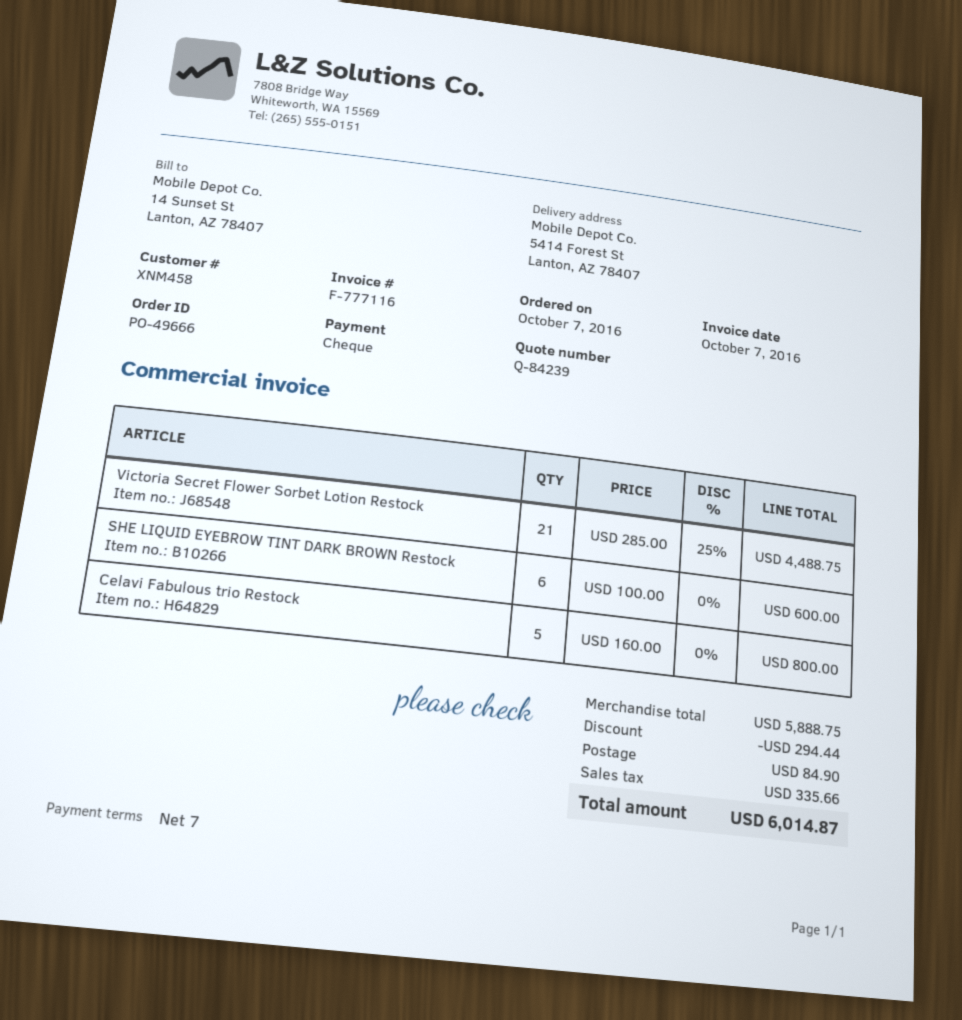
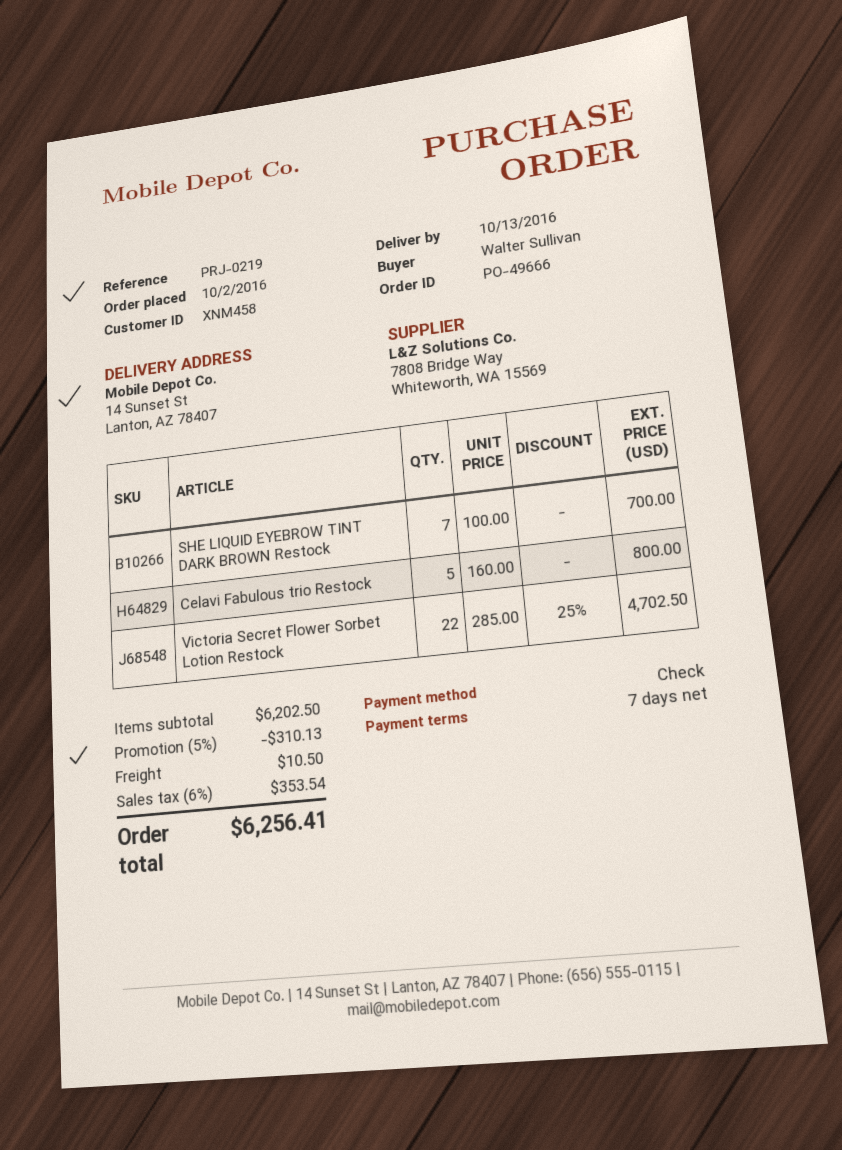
order date: 2016-10-07 -> 2016-10-02
ship to: 5414 Forest St, Lanton, AZ 78407 -> 14 Sunset St, Lanton, AZ 78407
Victoria Secret Flower Sorbet Lotion Restock: 21 x 285.00 - 25% = 4488.75 -> 22 x 285.00 - 25% = 4702.50
SHE LIQUID EYEBROW TINT DARK BROWN Restock: 6 x 100.00 = 600.00 -> 7 x 100.00 = 700.00
subtotal: 5888.75 -> 6202.50
discount: 294.44 -> 310.13
shipping: 84.90 -> 10.50
tax: 335.66 -> 353.54
total: 6014.87 -> 6256.41

